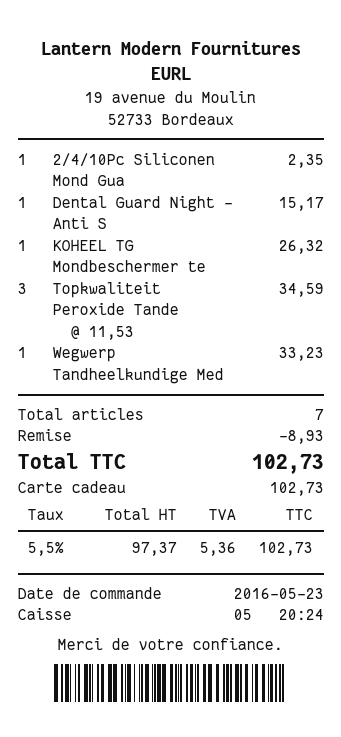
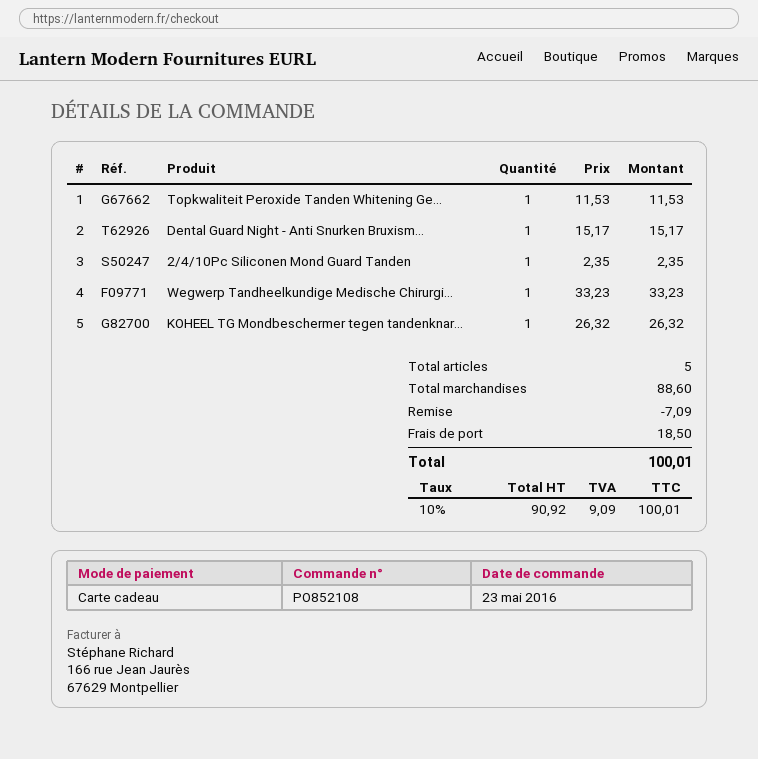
Topkwaliteit Peroxide Tande: 3 x 11.53 = 34.59 -> 1 x 11.53 = 11.53
total quantity: 7 -> 5
discount: 8.93 -> 7.09
shipping: none -> 18.50
net: 97.37 -> 90.92
tax: 5.5% = 5.36 -> 10% = 9.09
total: 102.73 -> 100.01

